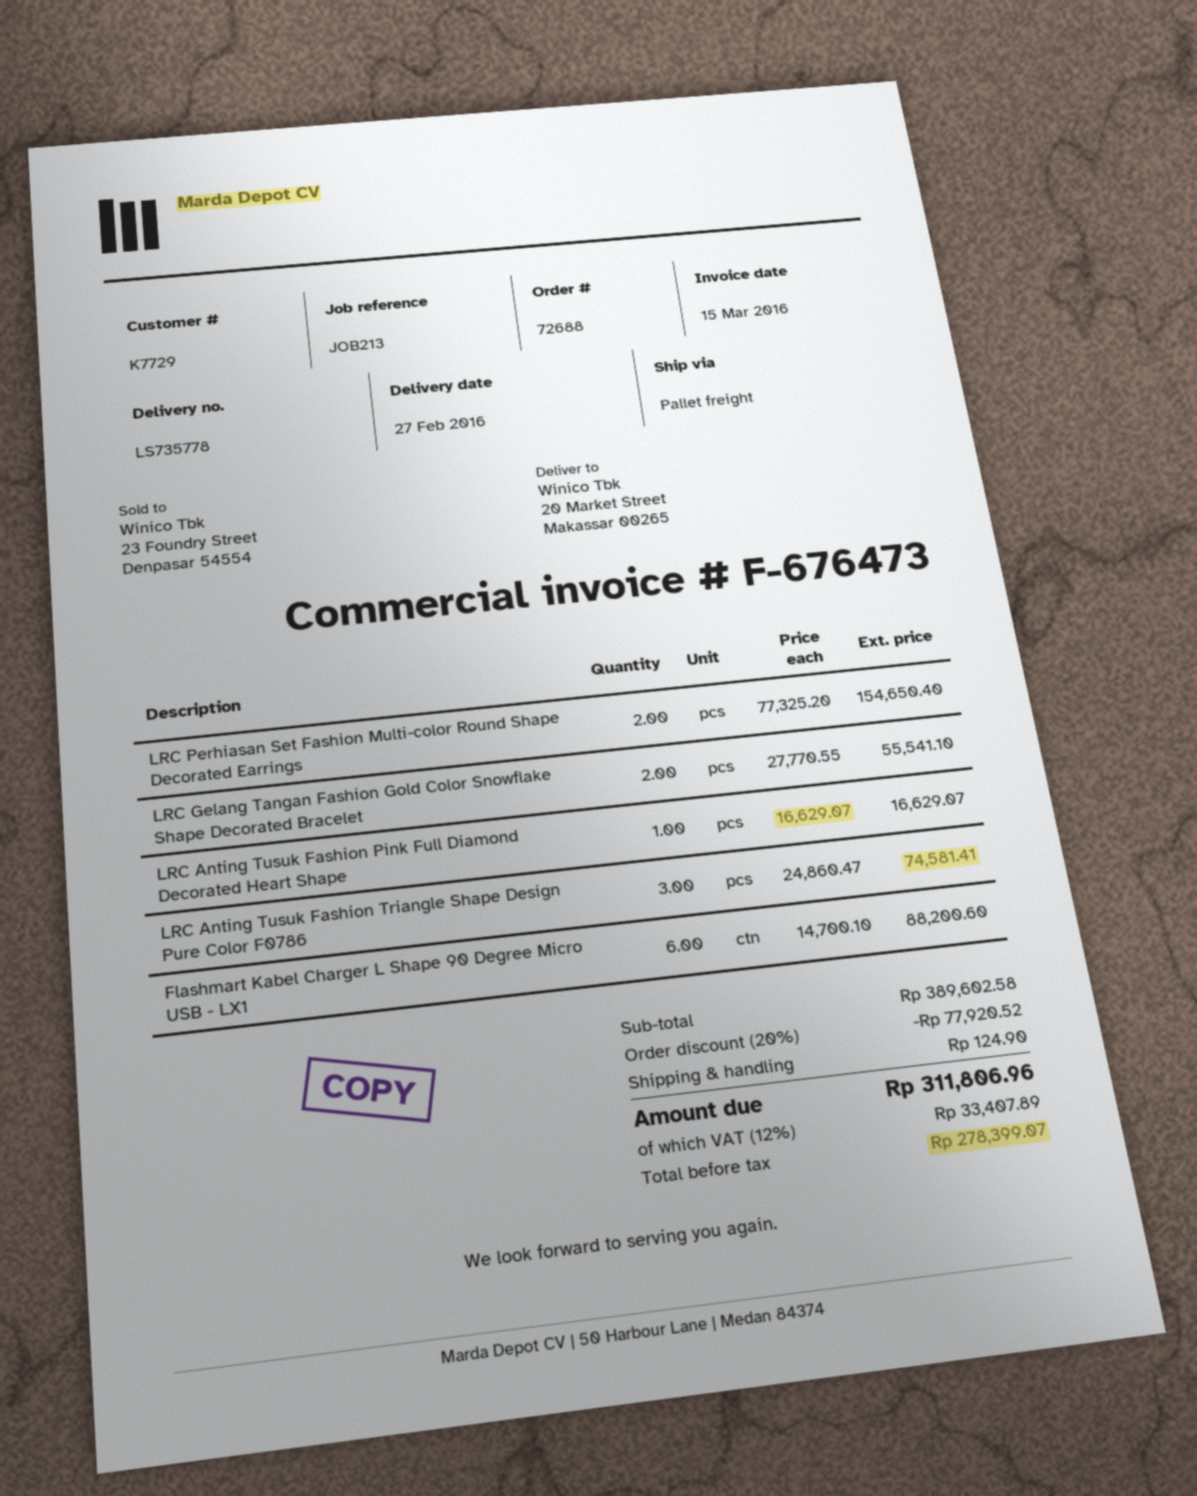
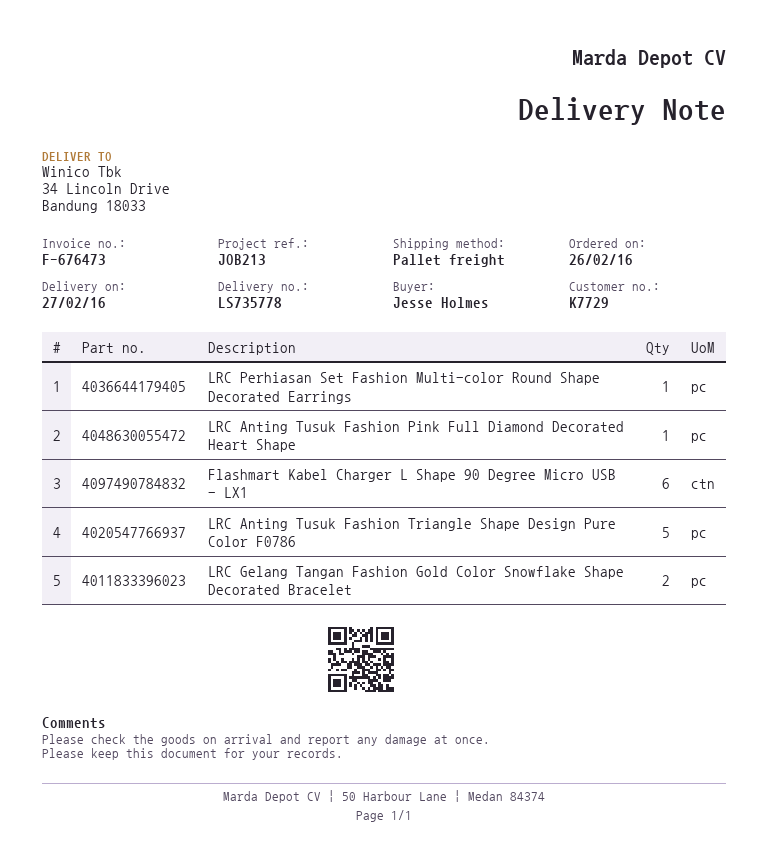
ship to: 20 Market Street, Makassar 00265 -> 34 Lincoln Drive, Bandung 18033
LRC Perhiasan Set Fashion Multi-color Round Shape Decorated Earrings: 2 -> 1
LRC Anting Tusuk Fashion Triangle Shape Design Pure Color F0786: 3 -> 5

